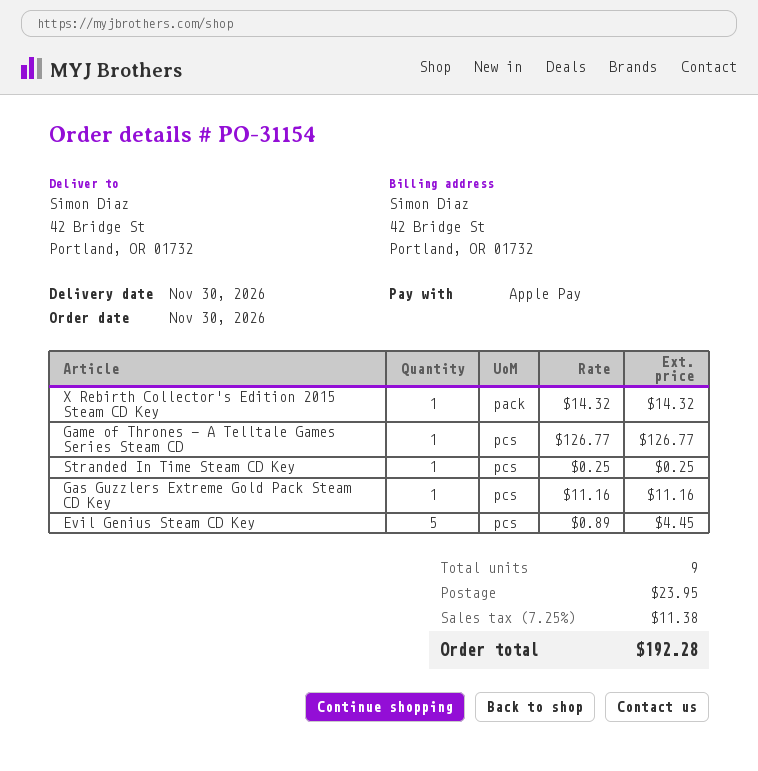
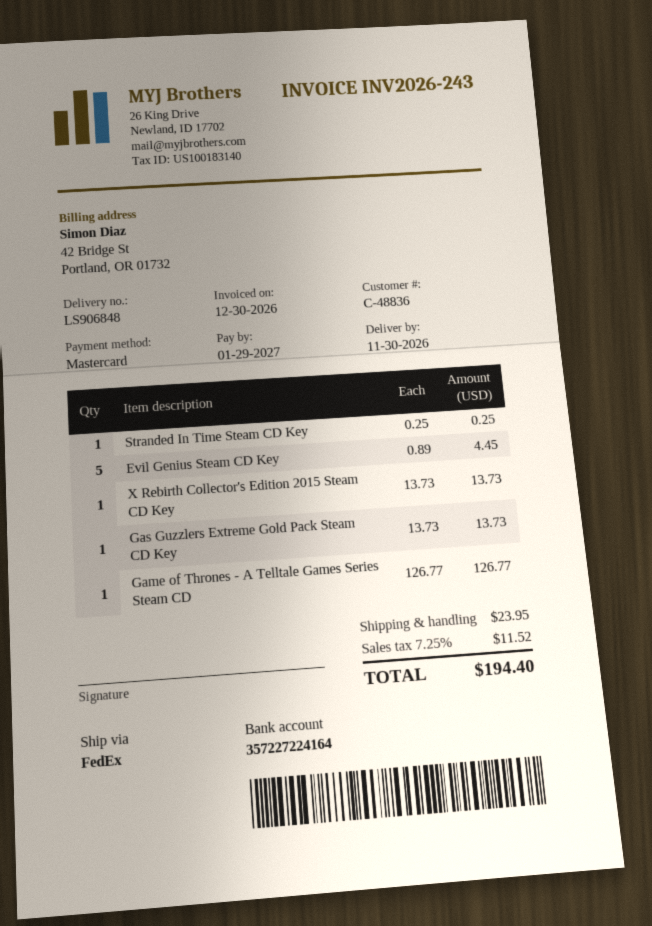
payment method: Apple Pay -> Mastercard
X Rebirth Collector's Edition 2015 Steam CD Key: 1 x 14.32 = 14.32 -> 1 x 13.73 = 13.73
Gas Guzzlers Extreme Gold Pack Steam CD Key: 1 x 11.16 = 11.16 -> 1 x 13.73 = 13.73
tax: 7.25% = 11.38 -> 7.25% = 11.52
total: 192.28 -> 194.40

